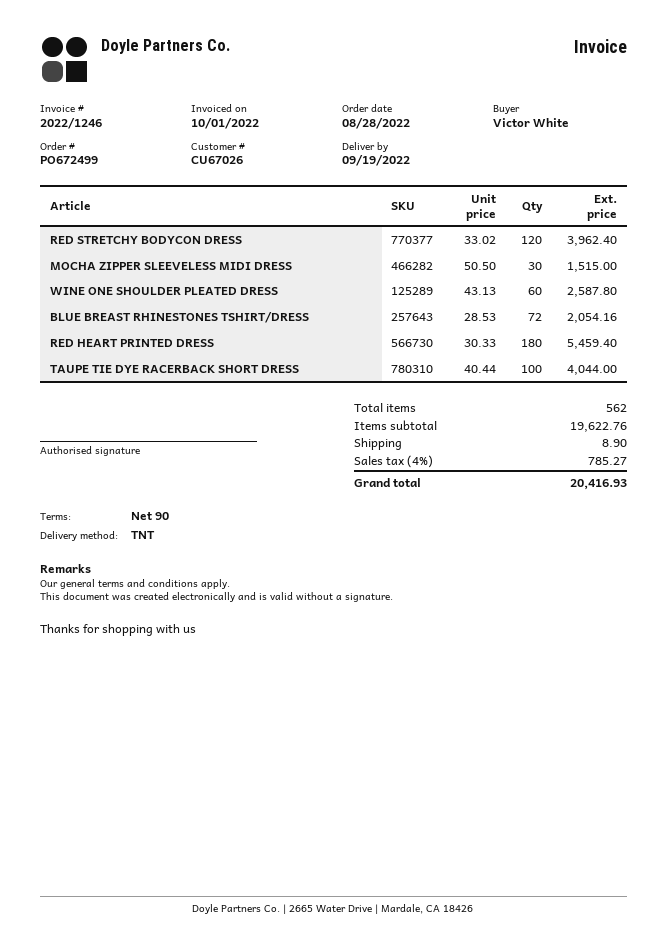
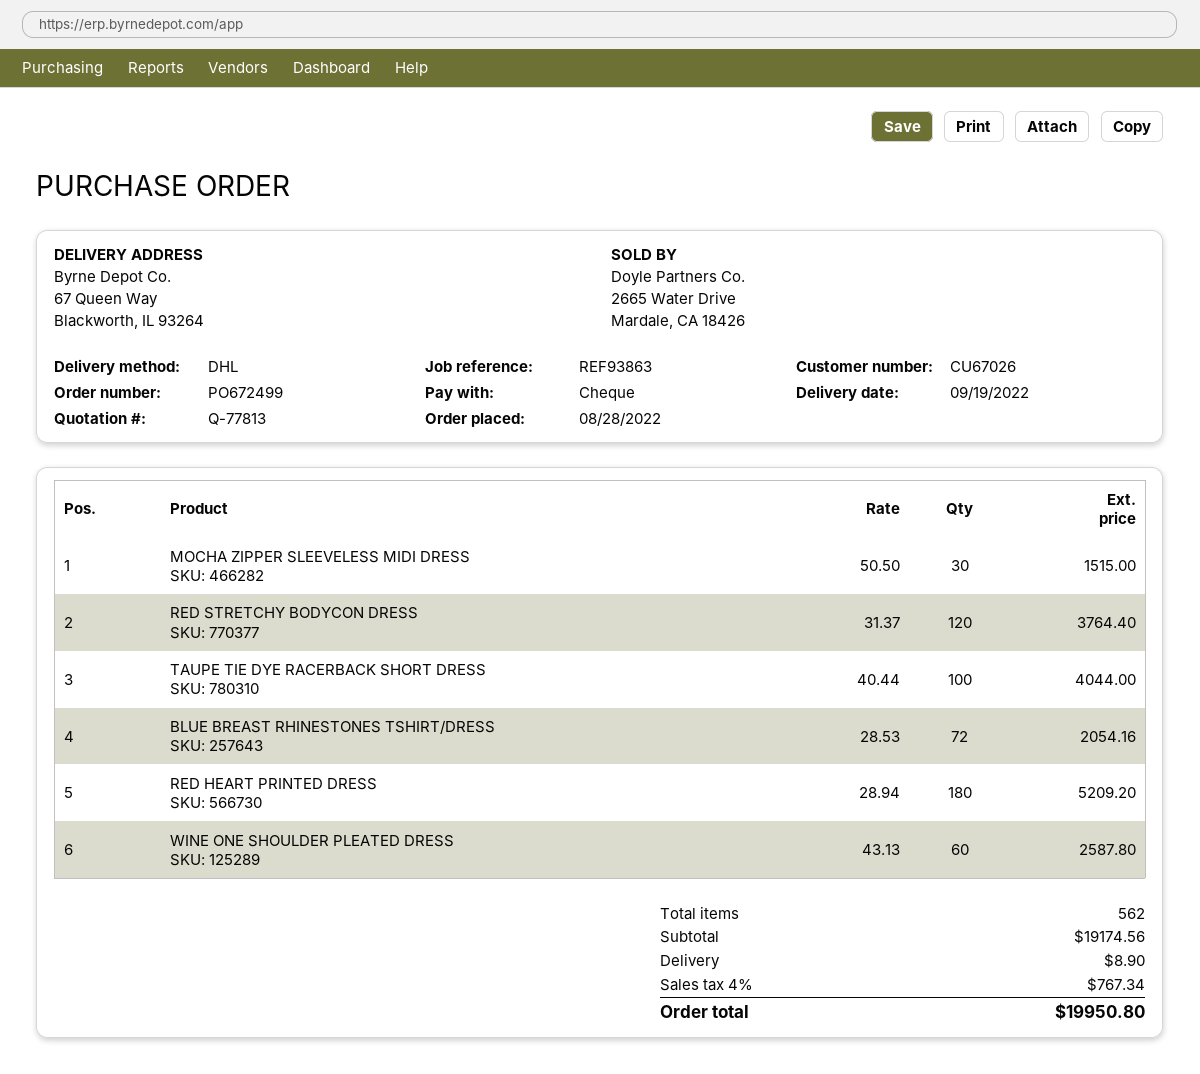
shipping method: TNT -> DHL
RED STRETCHY BODYCON DRESS: 120 x 33.02 = 3962.40 -> 120 x 31.37 = 3764.40
RED HEART PRINTED DRESS: 180 x 30.33 = 5459.40 -> 180 x 28.94 = 5209.20
subtotal: 19622.76 -> 19174.56
tax: 4% = 785.27 -> 4% = 767.34
total: 20416.93 -> 19950.80

